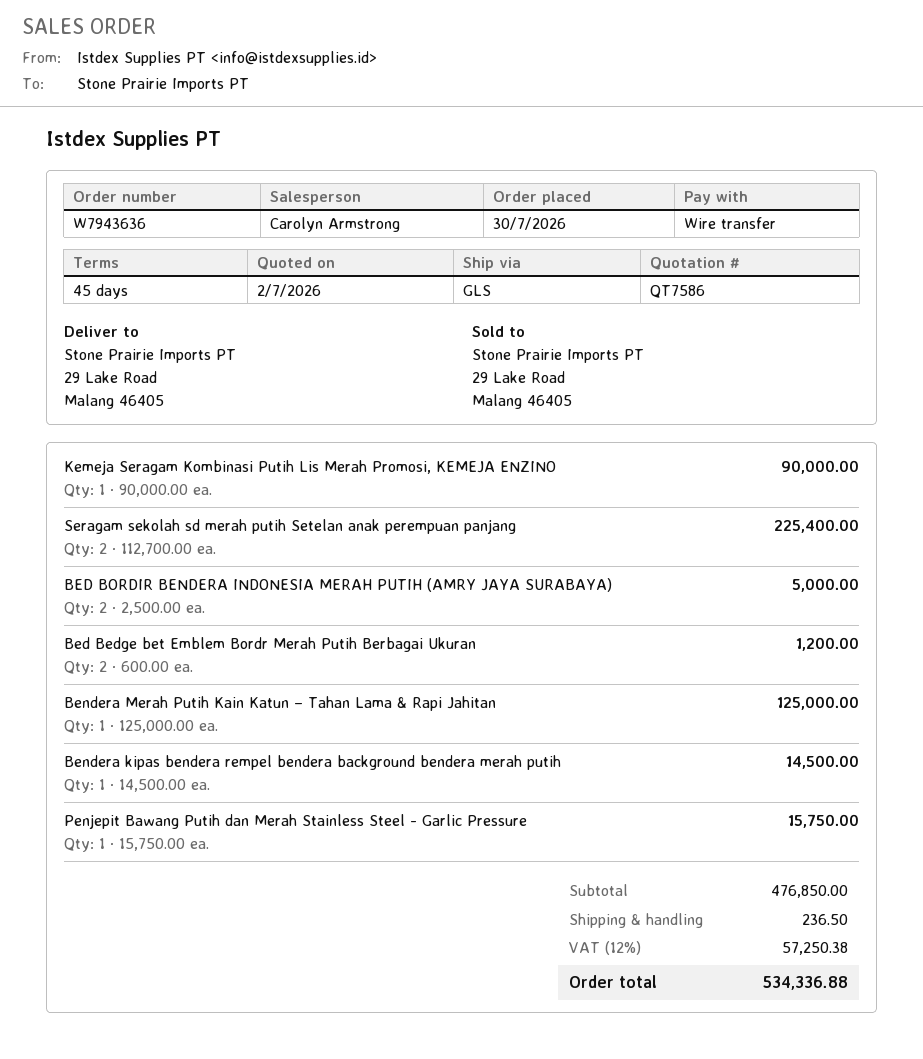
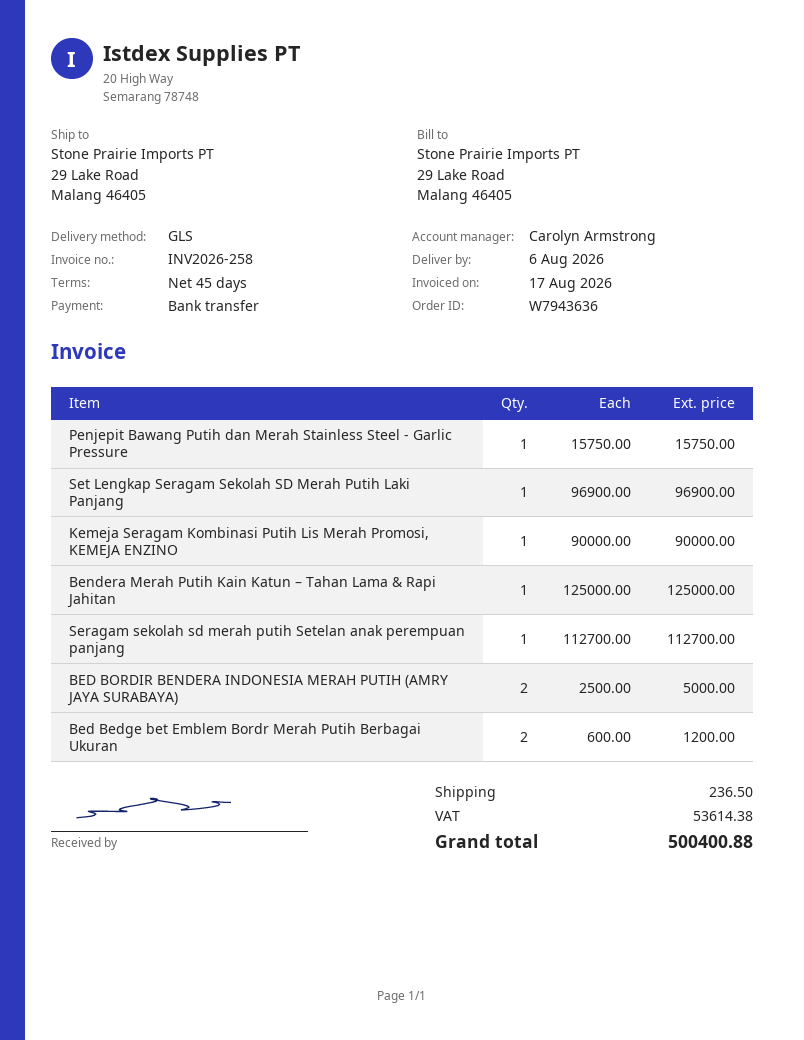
Seragam sekolah sd merah putih Setelan anak perempuan panjang: 2 x 112700.00 = 225400.00 -> 1 x 112700.00 = 112700.00
Bendera kipas bendera rempel bendera background bendera merah putih: 1 x 14500.00 = 14500.00 -> none
Set Lengkap Seragam Sekolah SD Merah Putih Laki Panjang: none -> 1 x 96900.00 = 96900.00
tax: 57250.38 -> 53614.38
total: 534336.88 -> 500400.88

